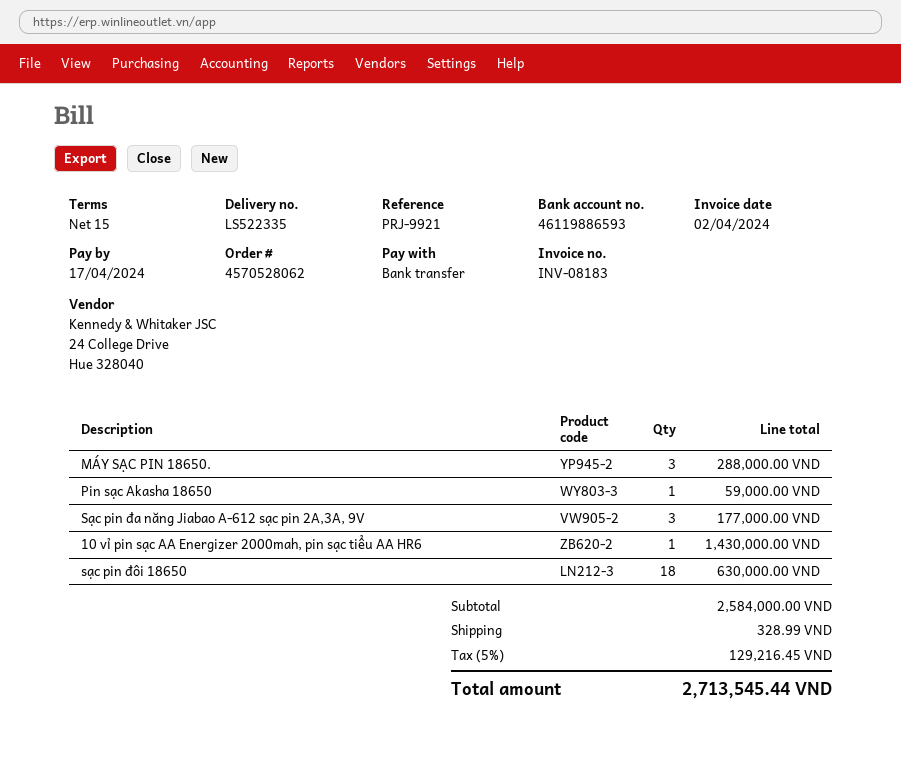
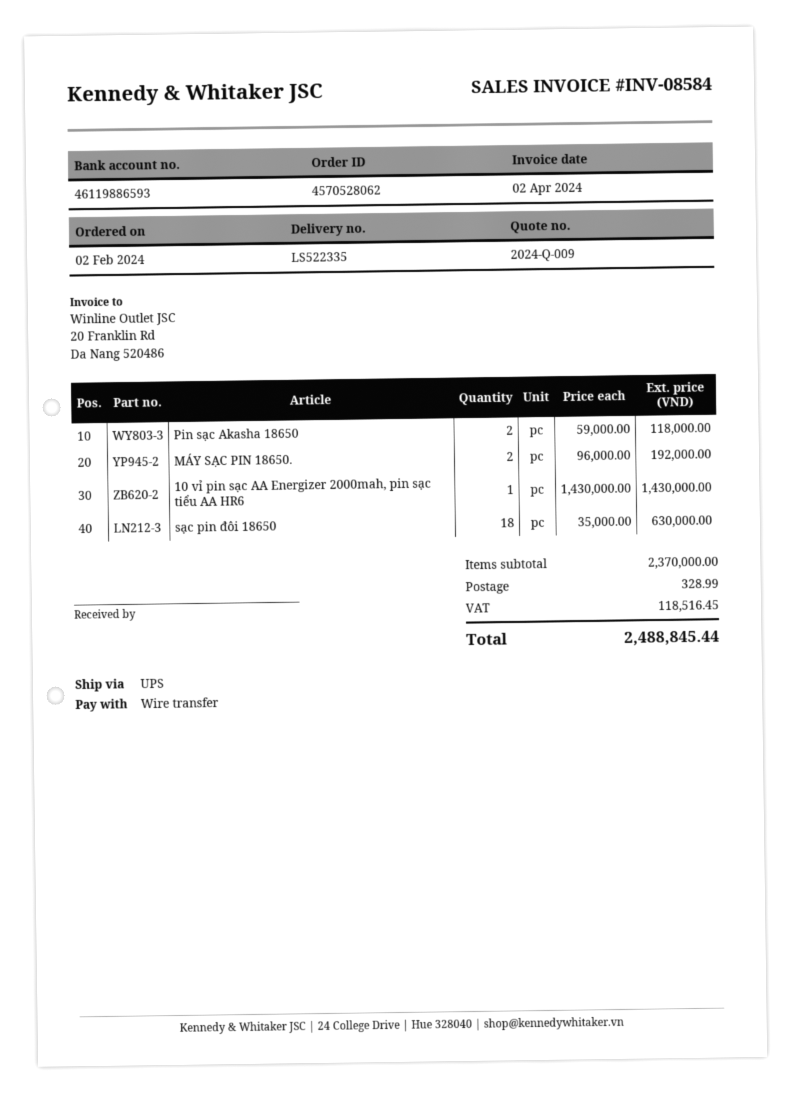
invoice number: INV-08183 -> INV-08584
MÁY SẠC PIN 18650.: 3 for 288000.00 -> 2 for 192000.00
Pin sạc Akasha 18650: 1 for 59000.00 -> 2 for 118000.00
Sạc pin đa năng Jiabao A-612 sạc pin 2A,3A, 9V: 3 for 177000.00 -> none
subtotal: 2584000.00 -> 2370000.00
tax: 129216.45 -> 118516.45
total: 2713545.44 -> 2488845.44

